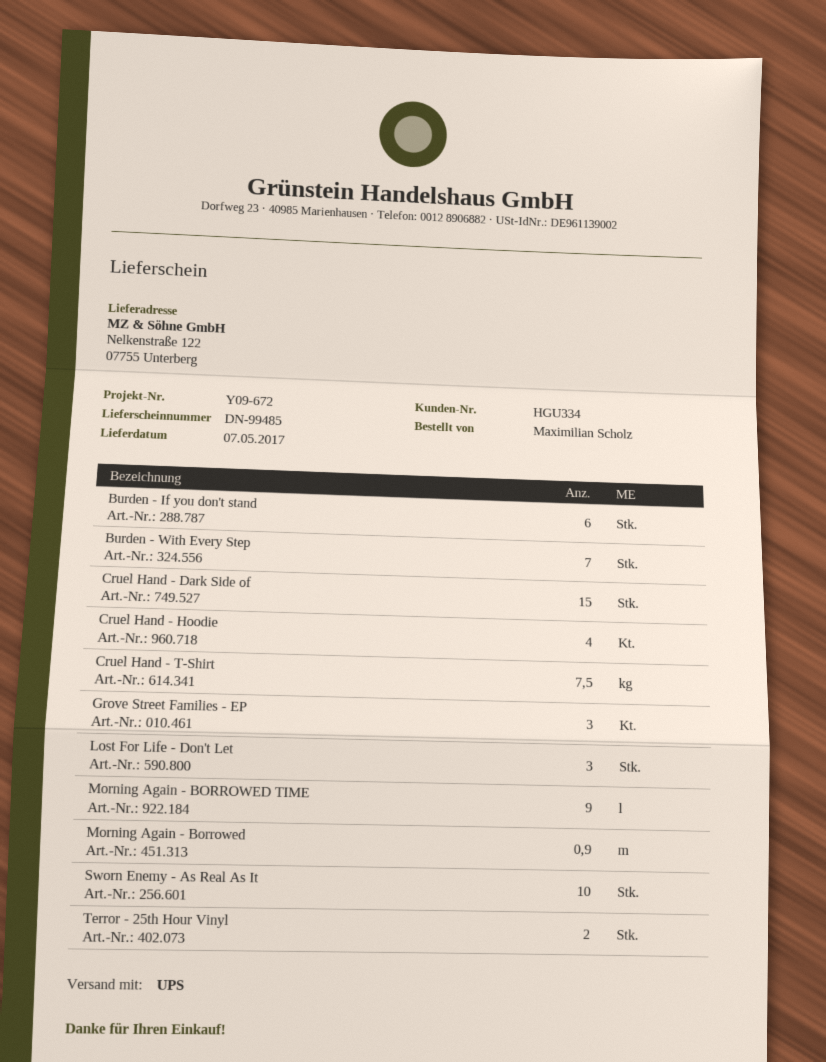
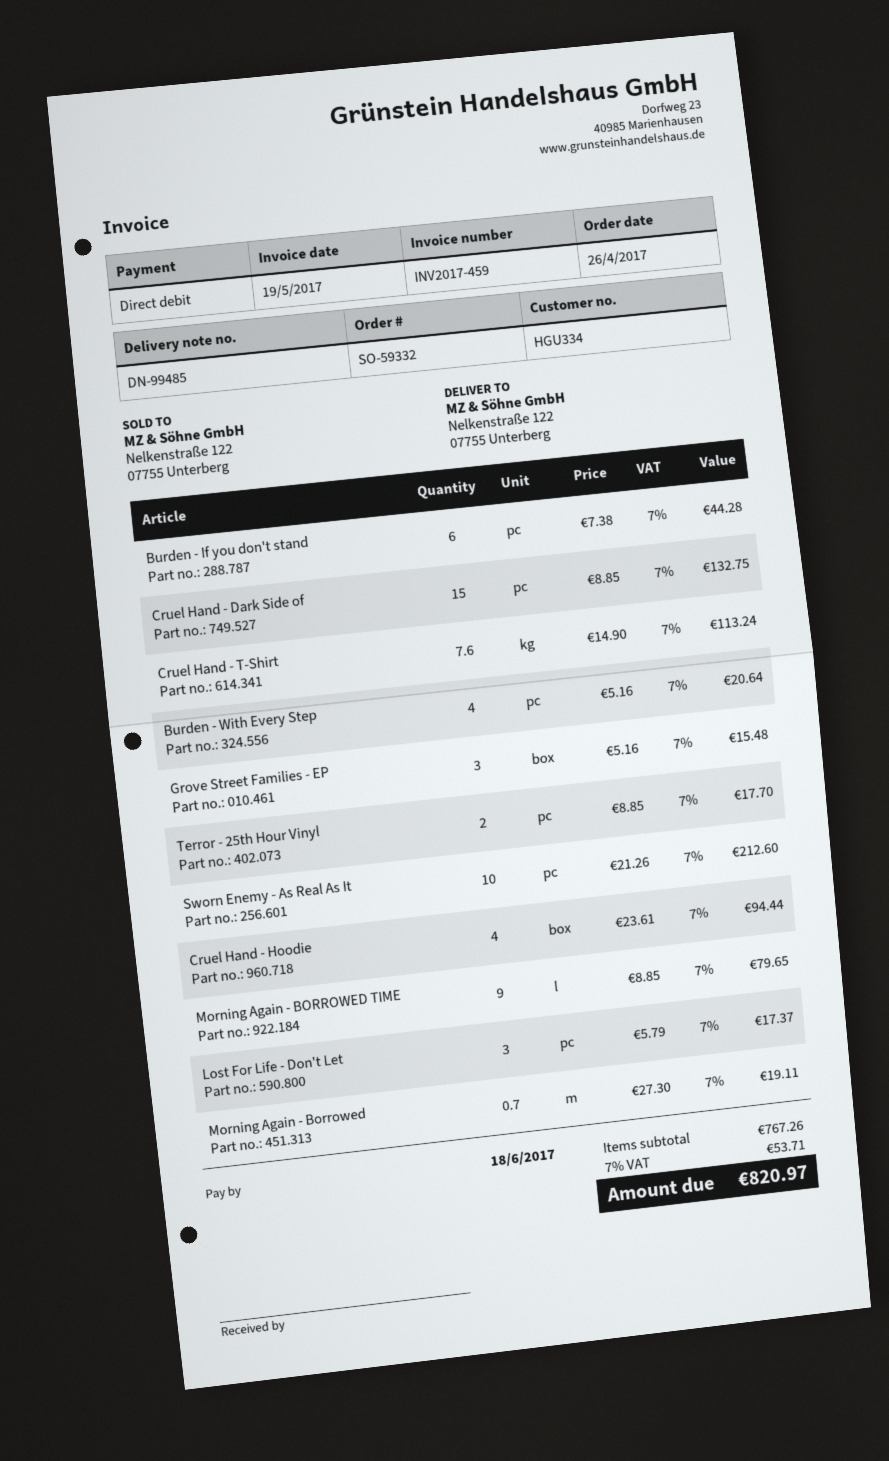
Burden - With Every Step: 7 -> 4
Cruel Hand - T-Shirt: 7.5 -> 7.6
Morning Again - Borrowed: 0.9 -> 0.7

